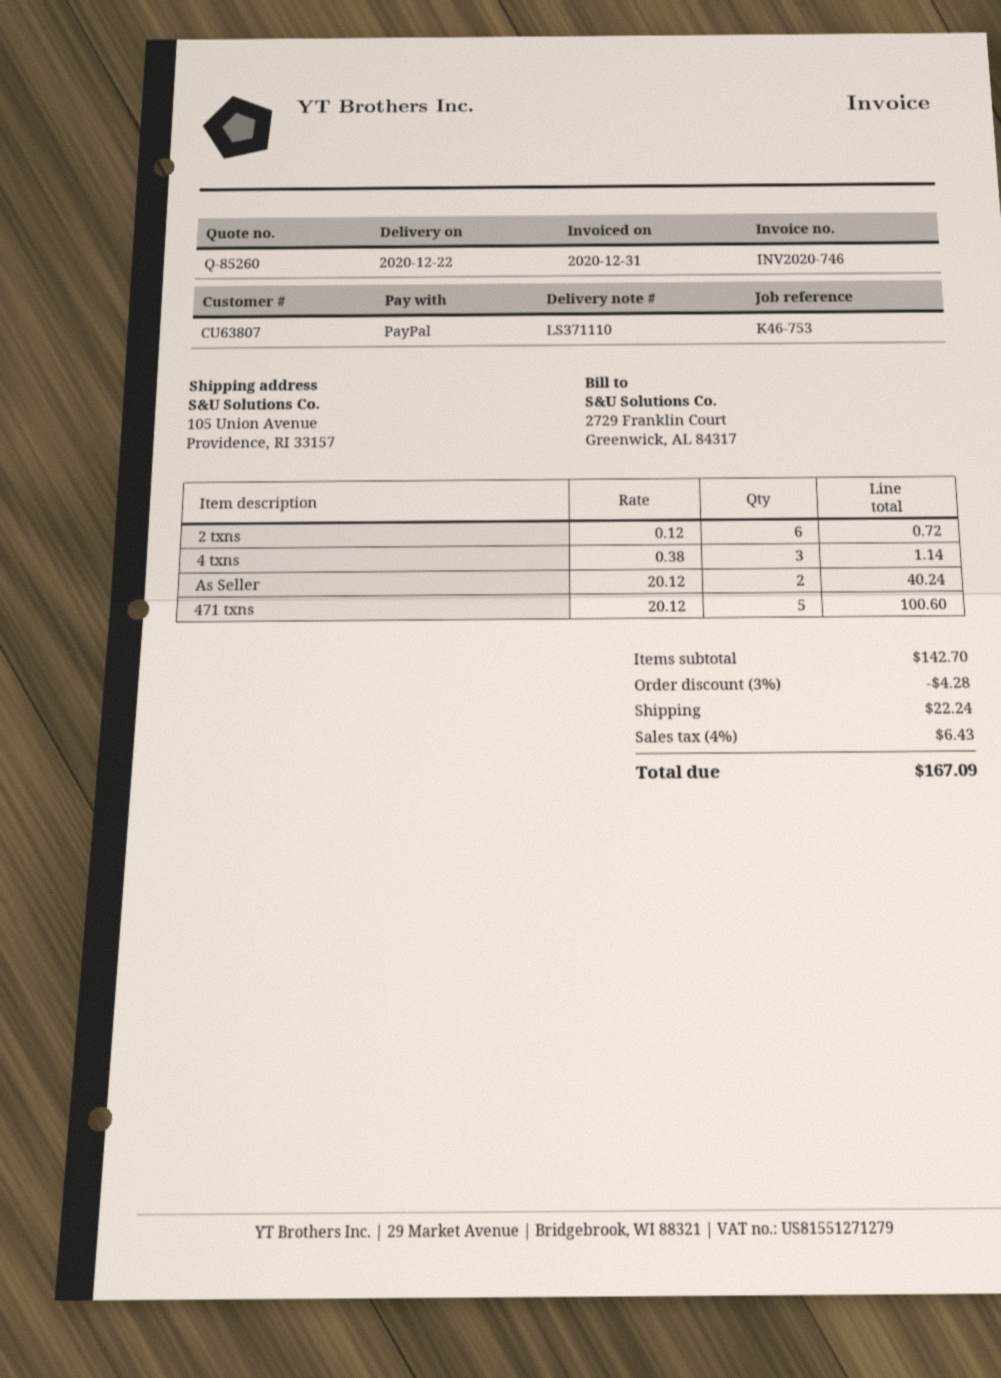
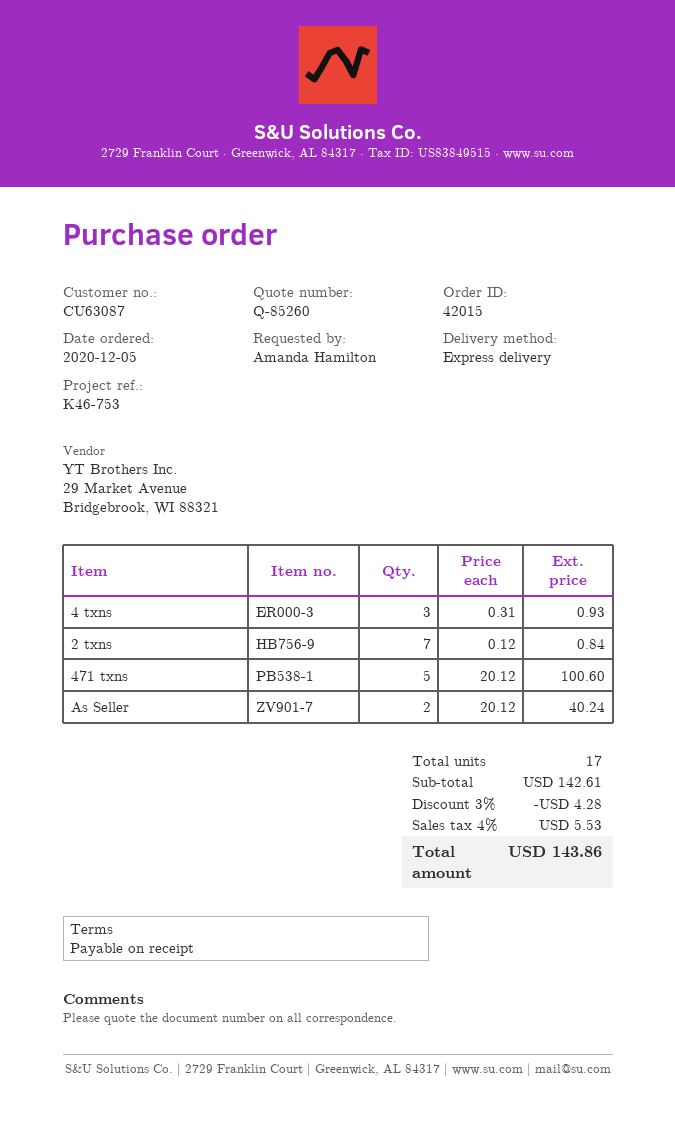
customer number: CU63807 -> CU63087
2 txns: 6 x 0.12 = 0.72 -> 7 x 0.12 = 0.84
4 txns: 3 x 0.38 = 1.14 -> 3 x 0.31 = 0.93
subtotal: 142.70 -> 142.61
shipping: 22.24 -> none
tax: 4% = 6.43 -> 4% = 5.53
total: 167.09 -> 143.86

